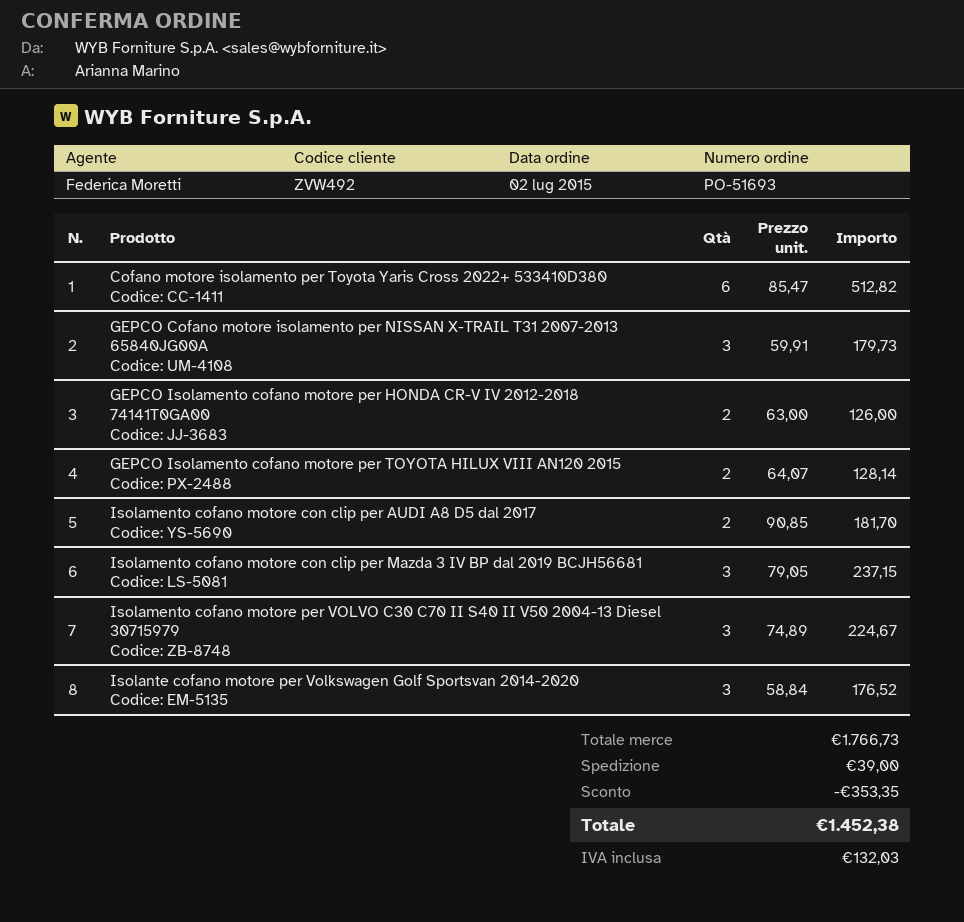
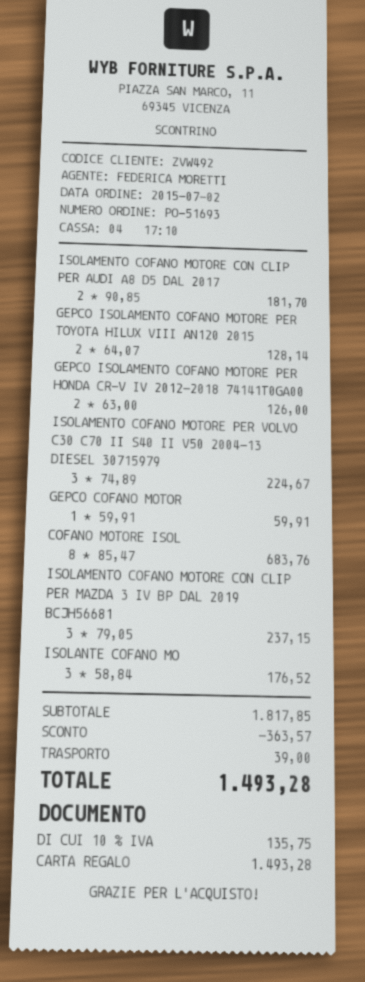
Cofano motore isolamento per Toyota Yaris Cross 2022+ 533410D380: 6 x 85.47 = 512.82 -> 8 x 85.47 = 683.76
GEPCO Cofano motore isolamento per NISSAN X-TRAIL T31 2007-2013 65840JG00A: 3 x 59.91 = 179.73 -> 1 x 59.91 = 59.91
subtotal: 1766.73 -> 1817.85
discount: 353.35 -> 363.57
tax: 132.03 -> 135.75
total: 1452.38 -> 1493.28

